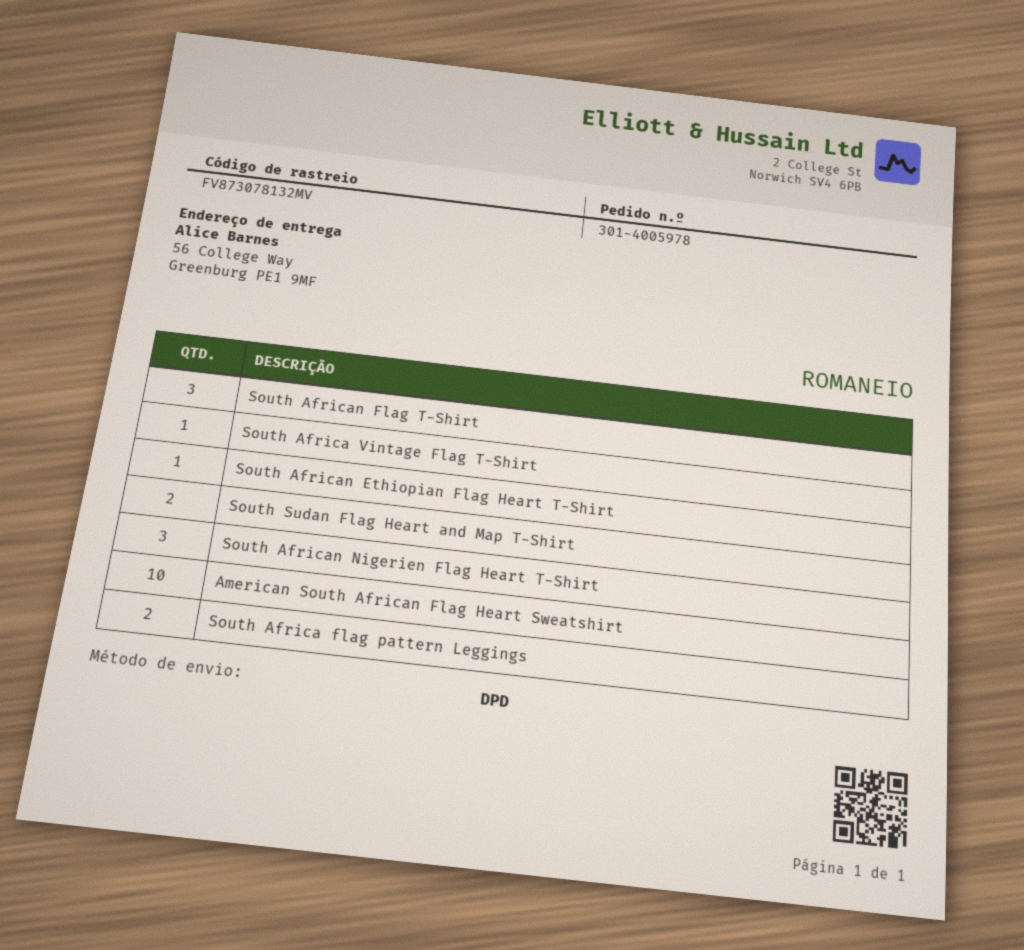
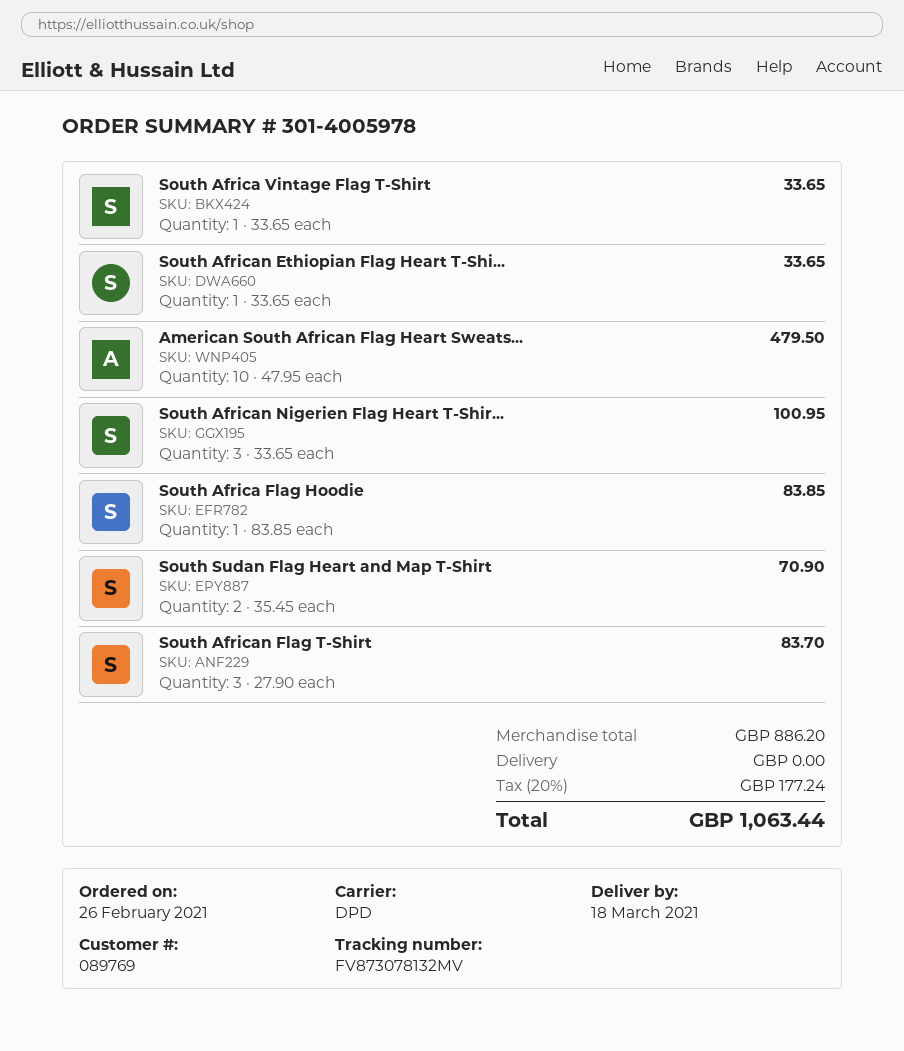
South Africa flag pattern Leggings: 2 -> none
South Africa Flag Hoodie: none -> 1

